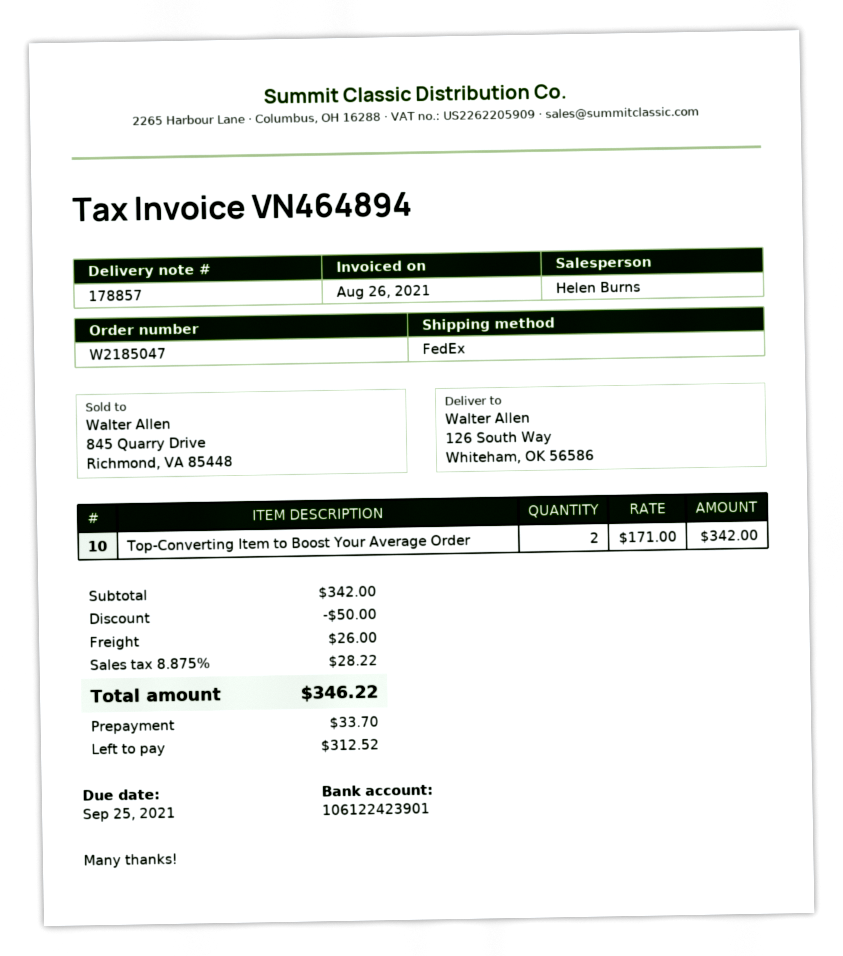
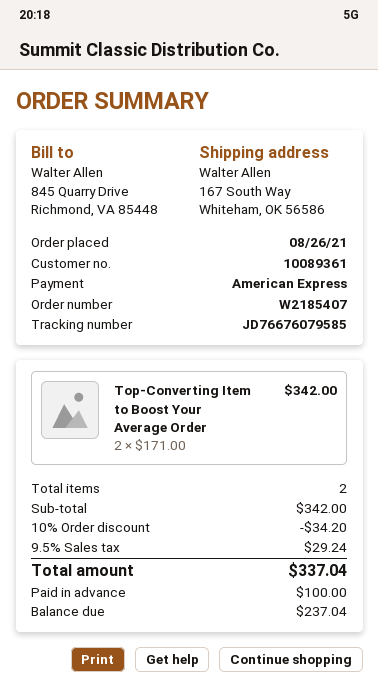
order number: W2185047 -> W2185407
ship to: 126 South Way, Whiteham, OK 56586 -> 167 South Way, Whiteham, OK 56586
discount: 50.00 -> 34.20
shipping: 26.00 -> none
tax: 8.875% = 28.22 -> 9.5% = 29.24
total: 346.22 -> 337.04
deposit: 33.70 -> 100.00
balance: 312.52 -> 237.04

